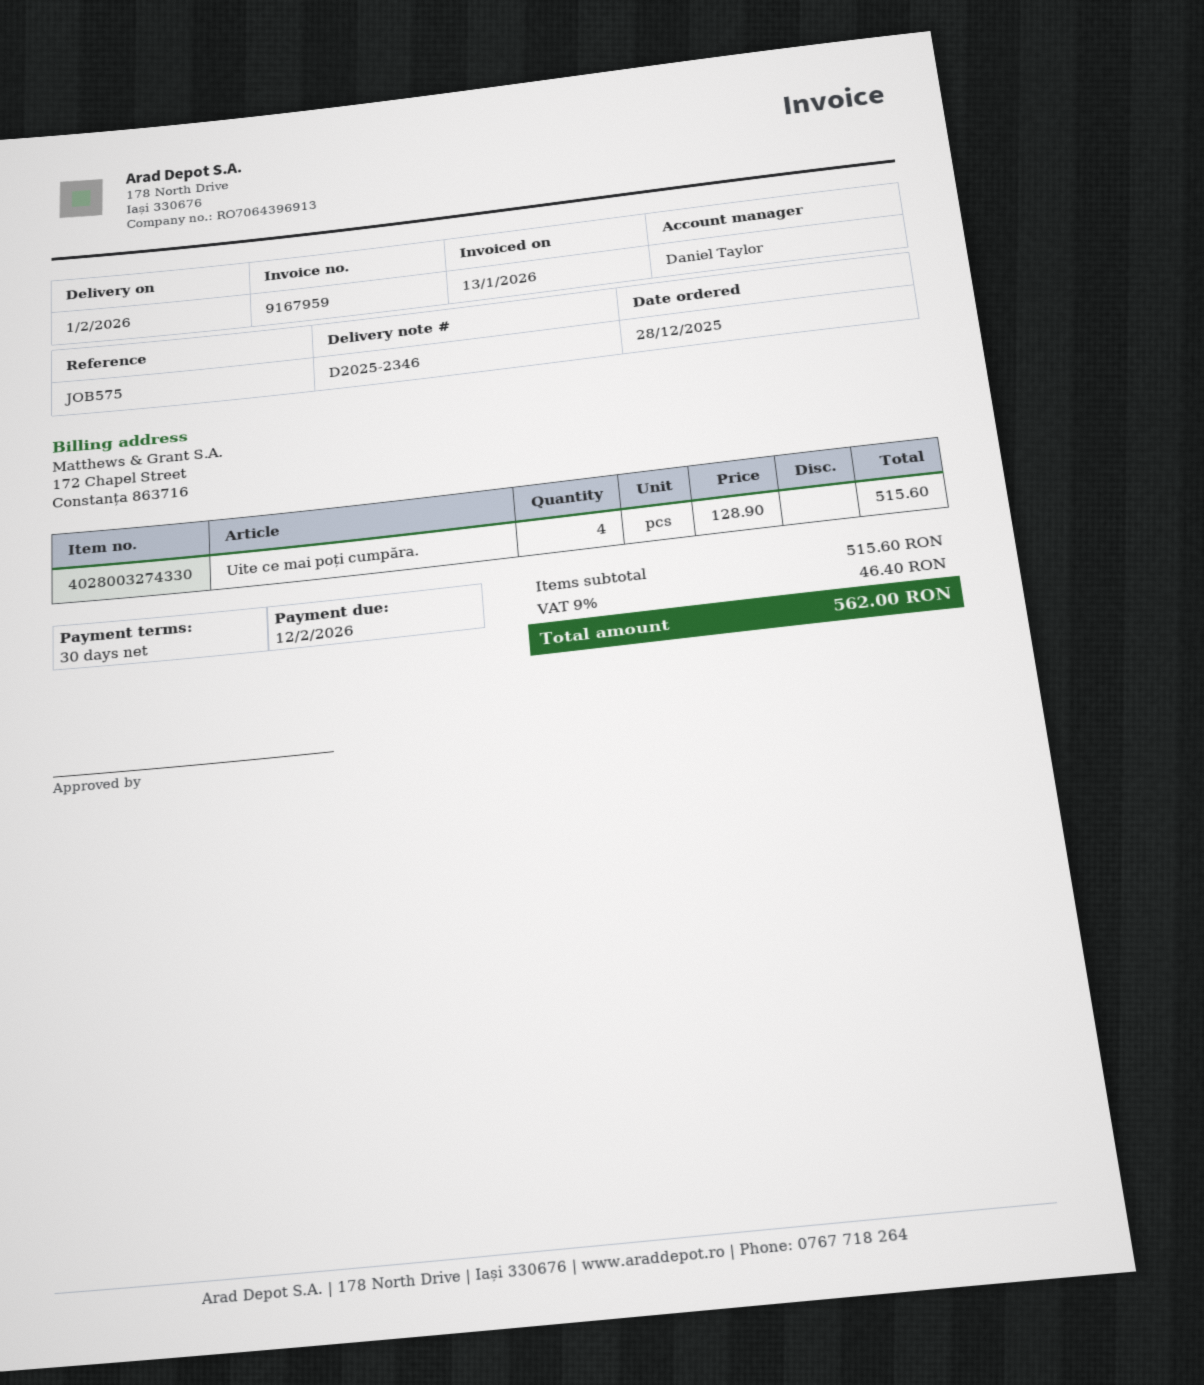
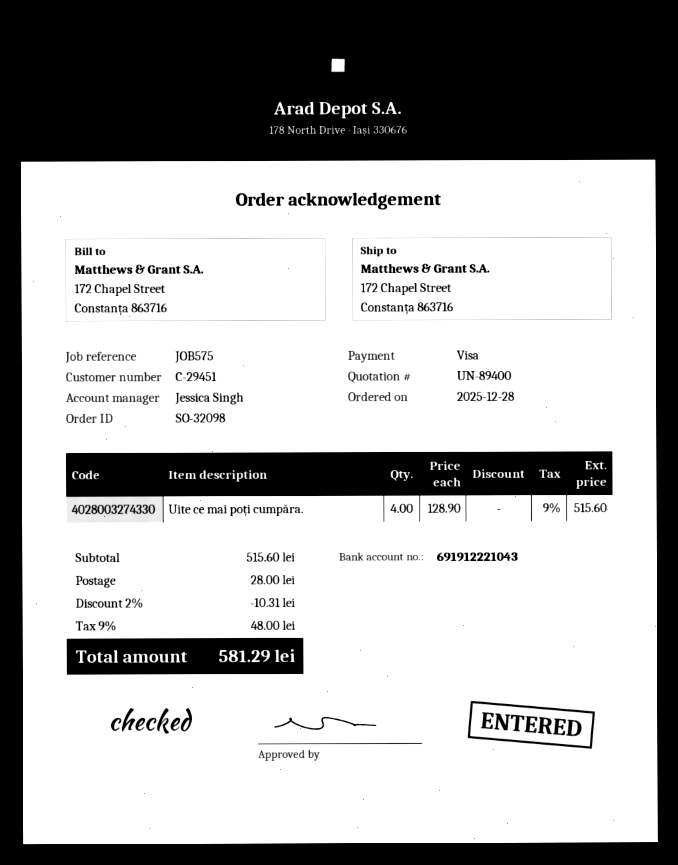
sales rep: Daniel Taylor -> Jessica Singh
discount: none -> 2% = 10.31
shipping: none -> 28.00
tax: 9% = 46.40 -> 9% = 48.00
total: 562.00 -> 581.29

